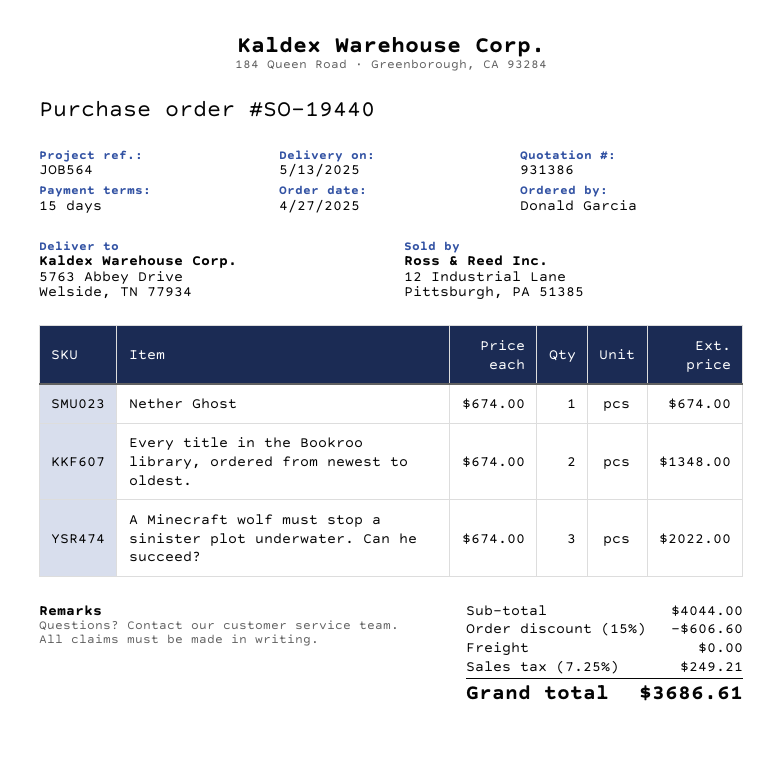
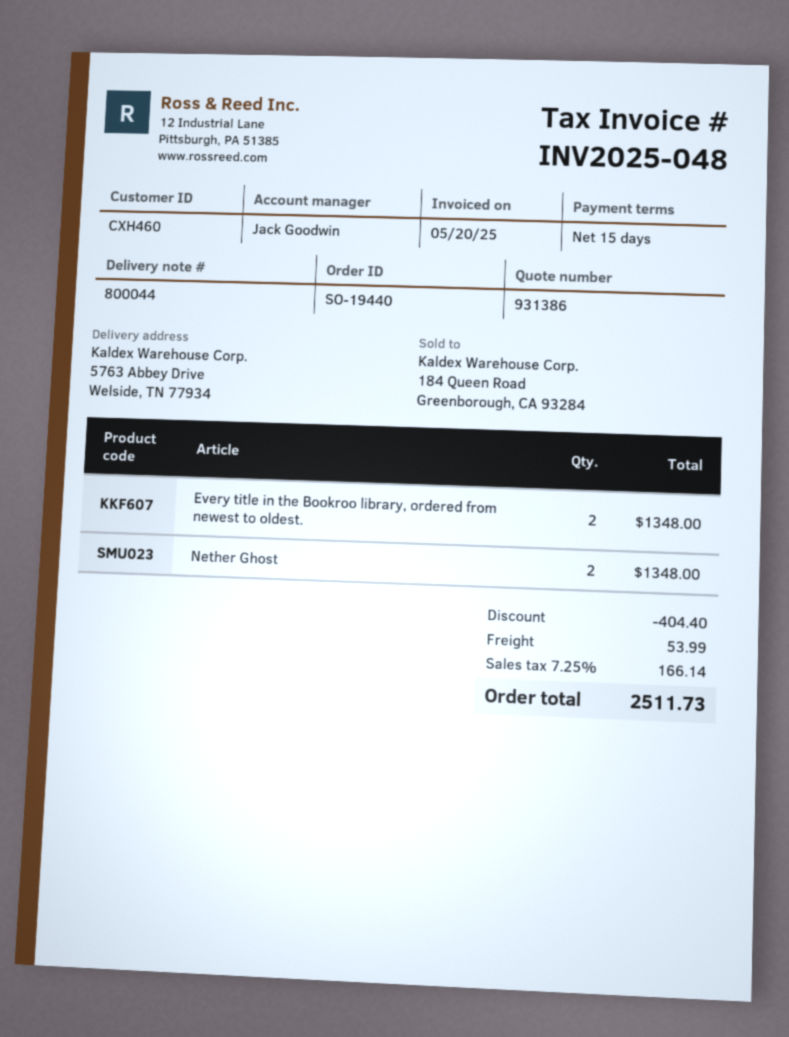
Nether Ghost: 1 for 674.00 -> 2 for 1348.00
A Minecraft wolf must stop a sinister plot underwater. Can he succeed?: 3 for 2022.00 -> none
discount: 606.60 -> 404.40
shipping: 0.00 -> 53.99
tax: 7.25% = 249.21 -> 7.25% = 166.14
total: 3686.61 -> 2511.73

